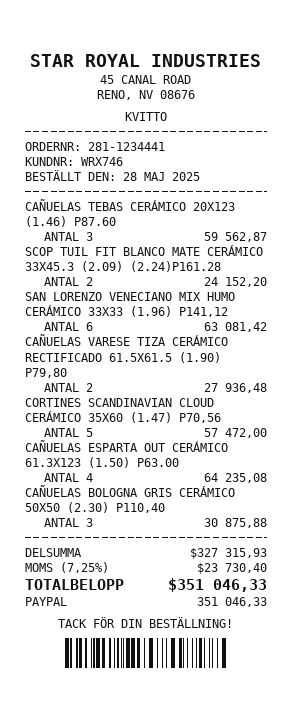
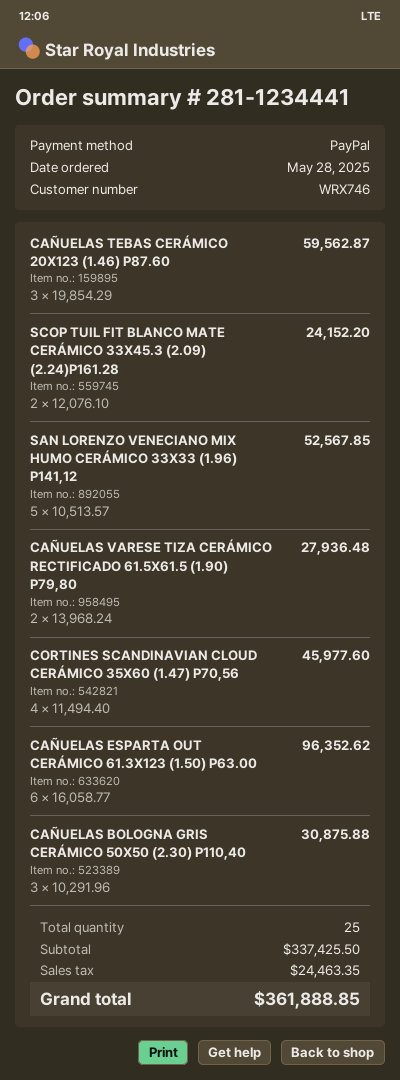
SAN LORENZO VENECIANO MIX HUMO CERÁMICO 33X33 (1.96) P141,12: 6 for 63081.42 -> 5 for 52567.85
CORTINES SCANDINAVIAN CLOUD CERÁMICO 35X60 (1.47) P70,56: 5 for 57472.00 -> 4 for 45977.60
CAÑUELAS ESPARTA OUT CERÁMICO 61.3X123 (1.50) P63.00: 4 for 64235.08 -> 6 for 96352.62
subtotal: 327315.93 -> 337425.50
tax: 23730.40 -> 24463.35
total: 351046.33 -> 361888.85

